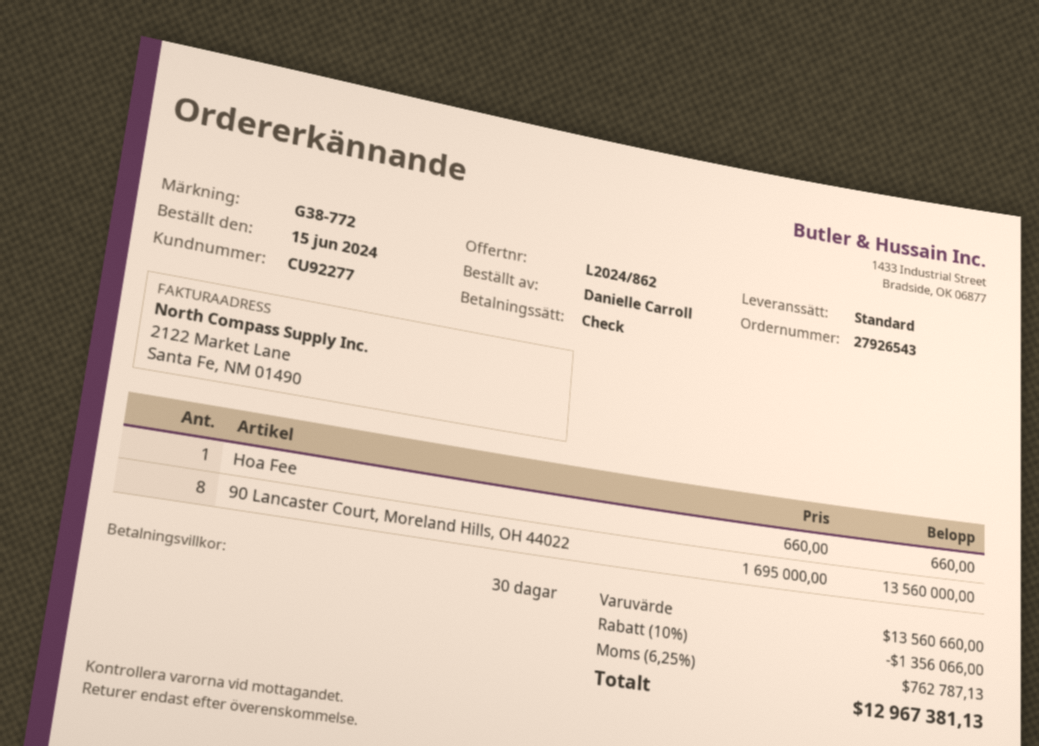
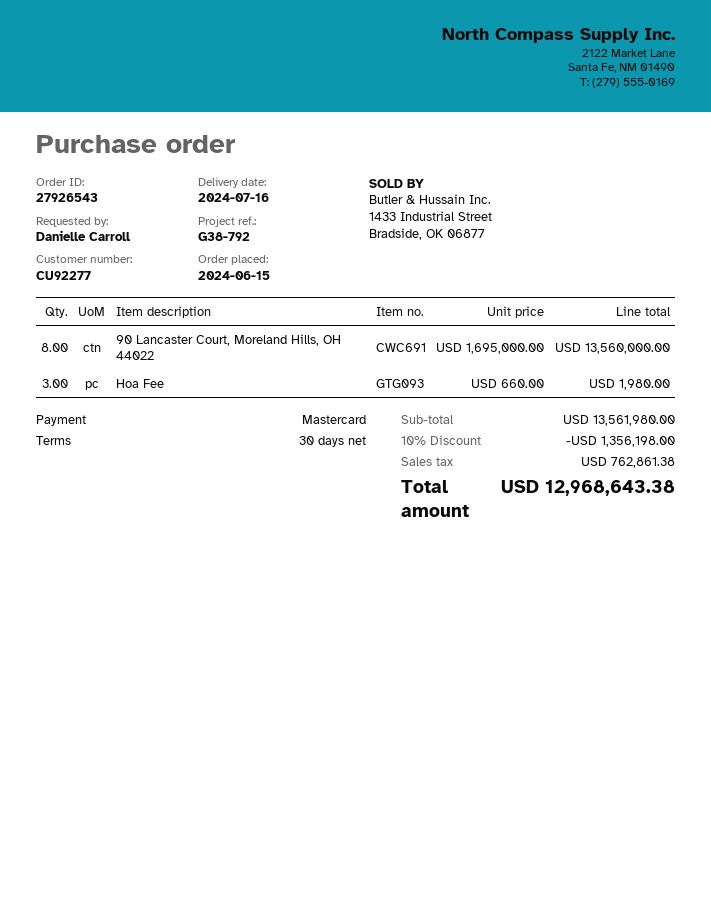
reference: G38-772 -> G38-792
payment method: cheque -> Mastercard
Hoa Fee: 1 x 660.00 = 660.00 -> 3 x 660.00 = 1980.00
subtotal: 13560660.00 -> 13561980.00
discount: 10% = 1356066.00 -> 10% = 1356198.00
tax: 762787.13 -> 762861.38
total: 12967381.13 -> 12968643.38

